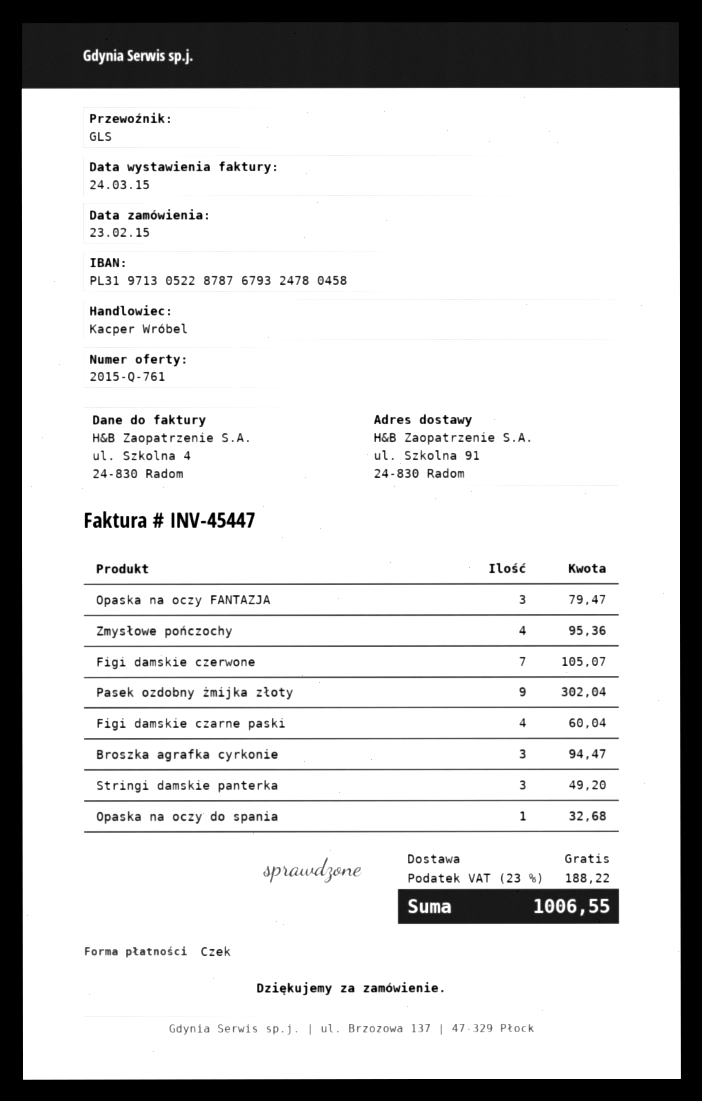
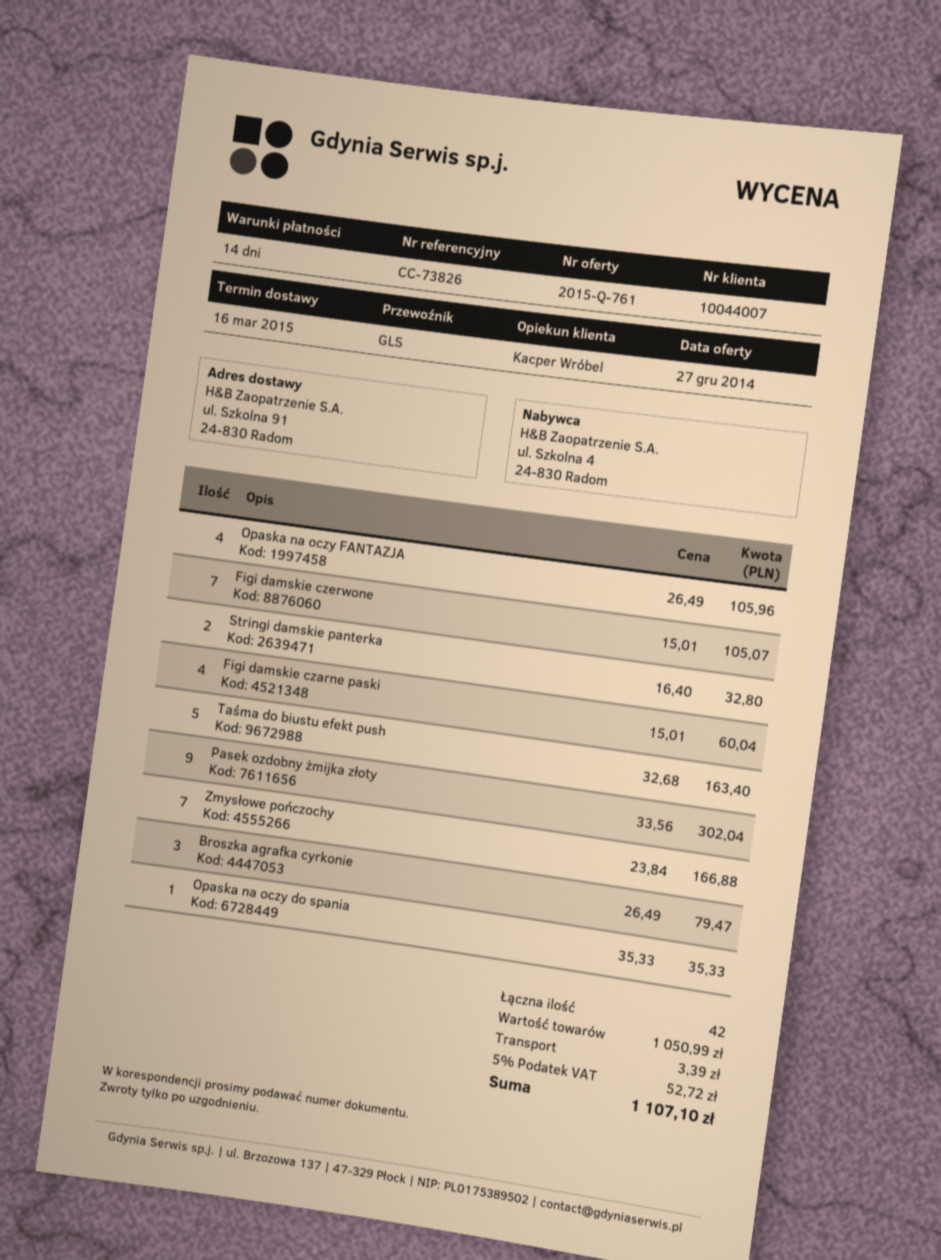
Opaska na oczy FANTAZJA: 3 for 79.47 -> 4 for 105.96
Zmysłowe pończochy: 4 for 95.36 -> 7 for 166.88
Broszka agrafka cyrkonie: 3 for 94.47 -> 3 for 79.47
Stringi damskie panterka: 3 for 49.20 -> 2 for 32.80
Opaska na oczy do spania: 1 for 32.68 -> 1 for 35.33
Taśma do biustu efekt push: none -> 5 for 163.40
shipping: 0.00 -> 3.39
tax: 23% = 188.22 -> 5% = 52.72
total: 1006.55 -> 1107.10

